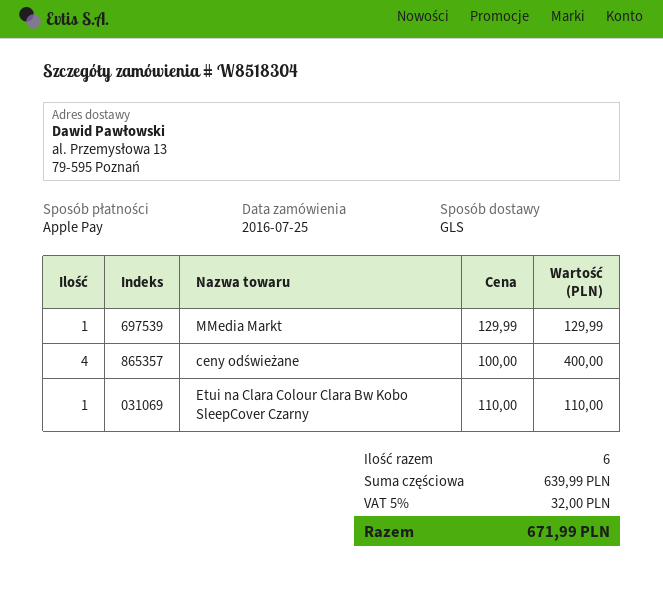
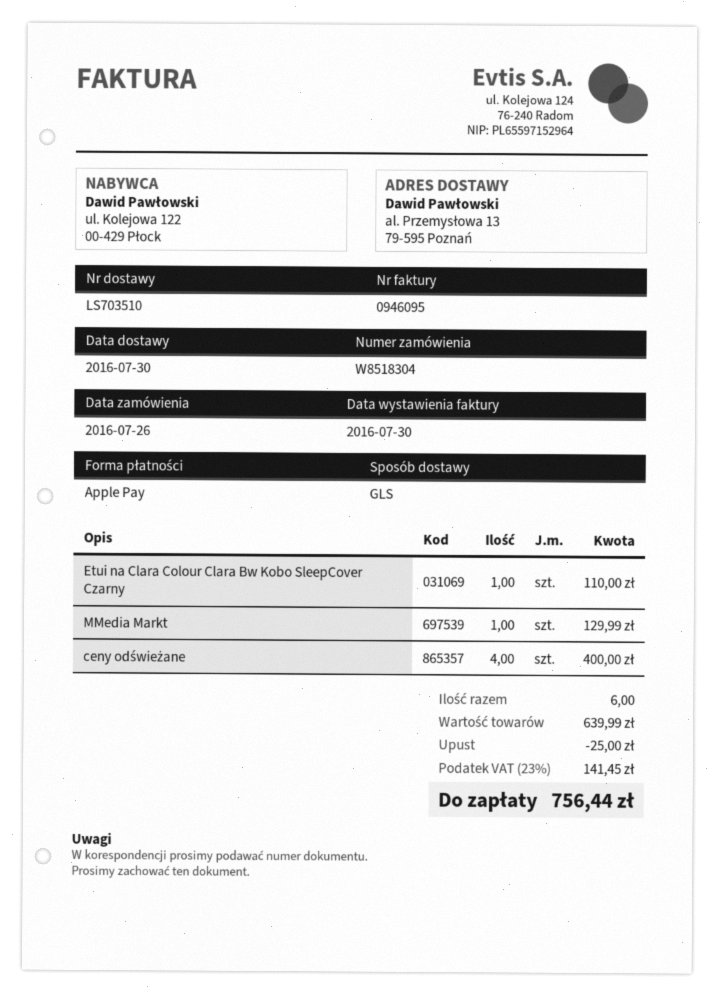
order date: 2016-07-25 -> 2016-07-26
discount: none -> 25.00
tax: 5% = 32.00 -> 23% = 141.45
total: 671.99 -> 756.44

